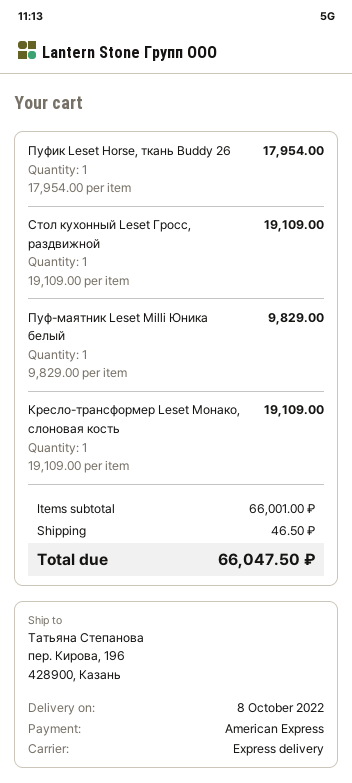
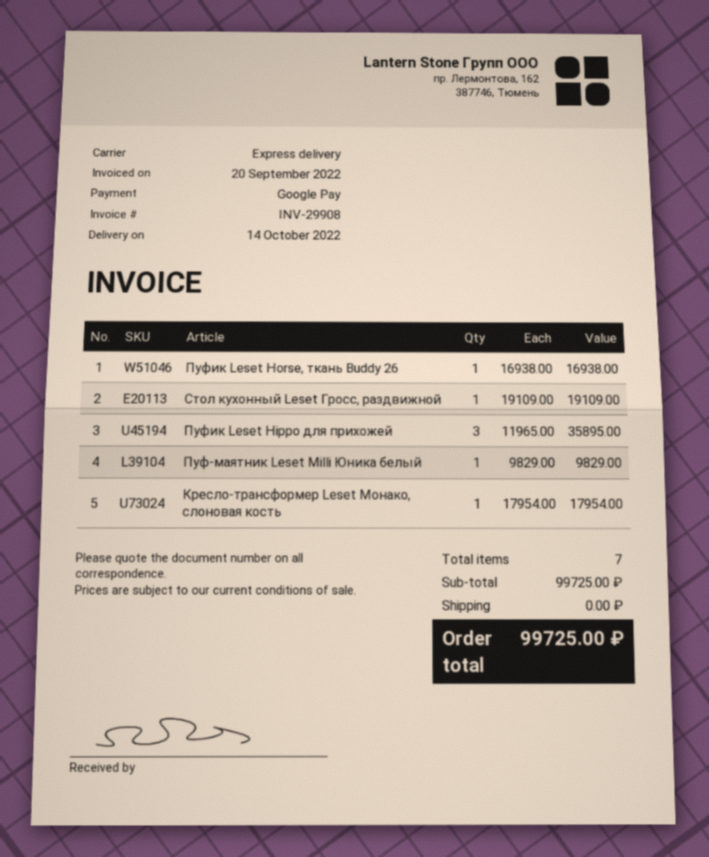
delivery date: 2022-10-08 -> 2022-10-14
payment method: American Express -> Google Pay
Пуфик Leset Horse, ткань Buddy 26: 1 x 17954.00 = 17954.00 -> 1 x 16938.00 = 16938.00
Кресло-трансформер Leset Монако, слоновая кость: 1 x 19109.00 = 19109.00 -> 1 x 17954.00 = 17954.00
Пуфик Leset Hippo для прихожей: none -> 3 x 11965.00 = 35895.00
subtotal: 66001.00 -> 99725.00
shipping: 46.50 -> 0.00
total: 66047.50 -> 99725.00

